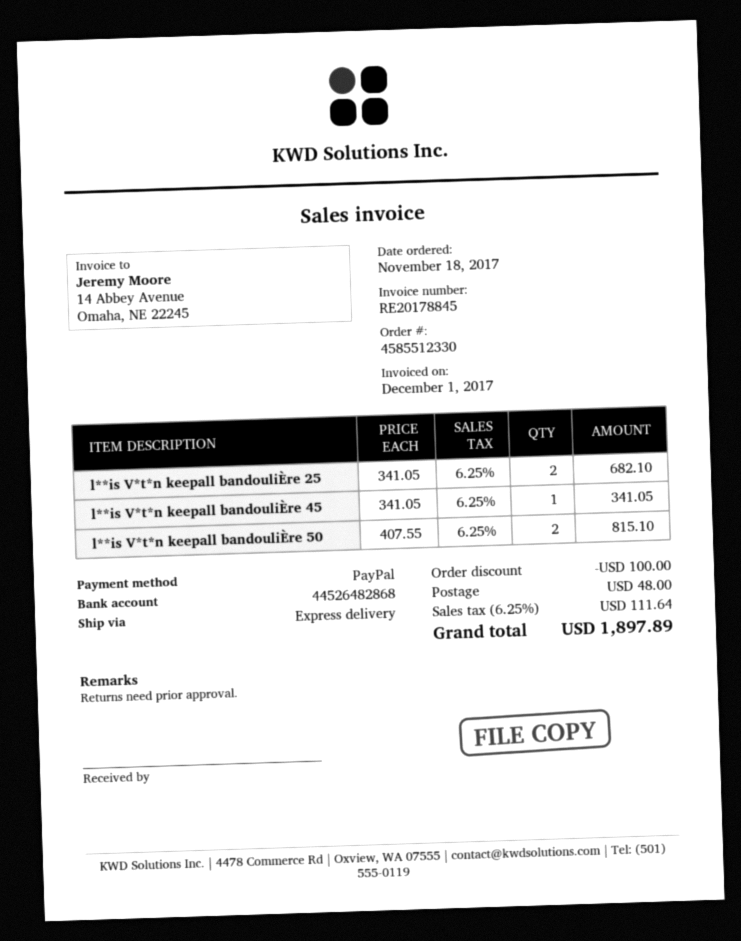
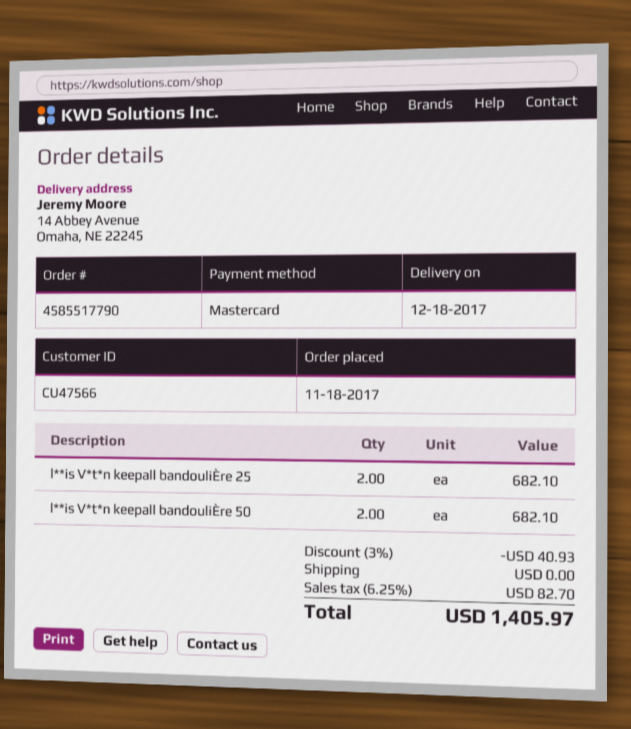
order number: 4585512330 -> 4585517790
payment method: PayPal -> Mastercard
l**is V*t*n keepall bandouliÈre 45: 1 for 341.05 -> none
l**is V*t*n keepall bandouliÈre 50: 2 for 815.10 -> 2 for 682.10
discount: 100.00 -> 40.93
shipping: 48.00 -> 0.00
tax: 6.25% = 111.64 -> 6.25% = 82.70
total: 1897.89 -> 1405.97

